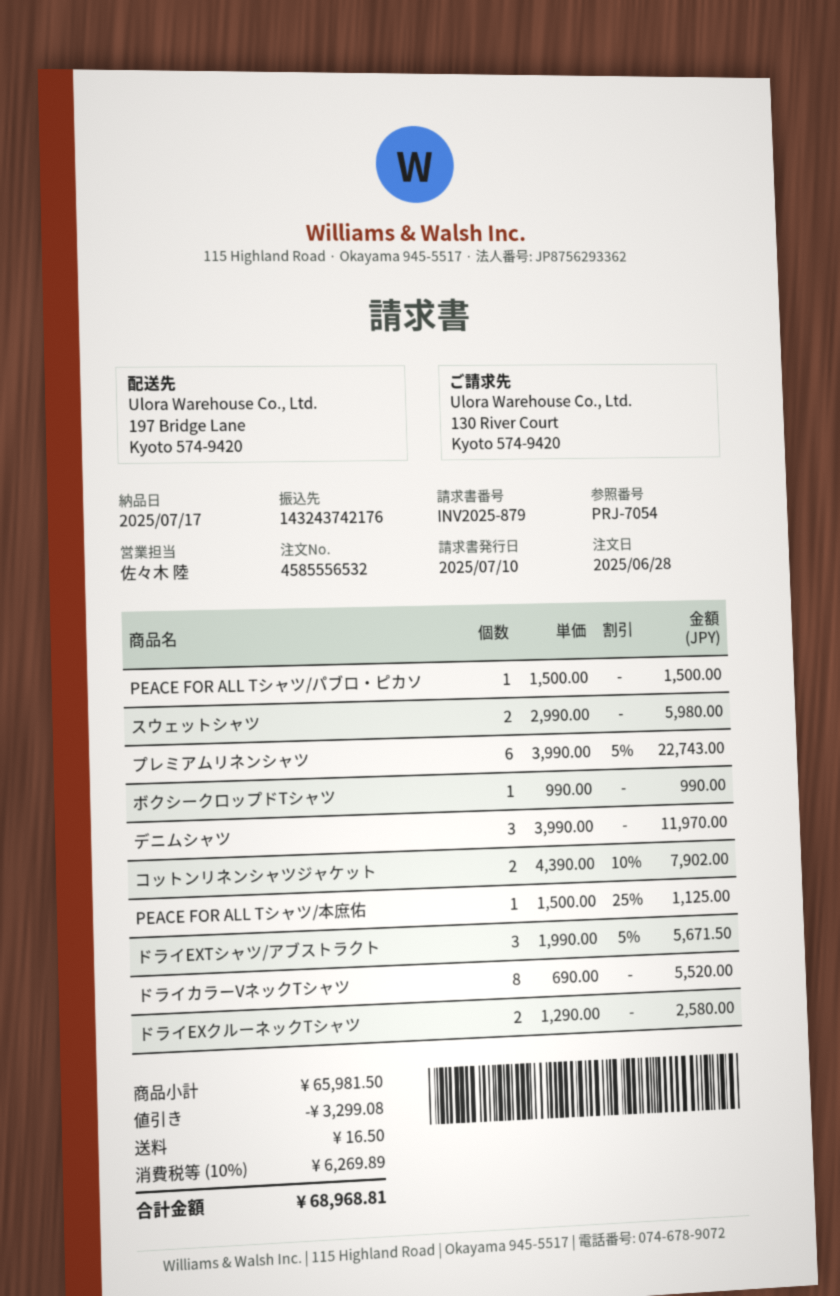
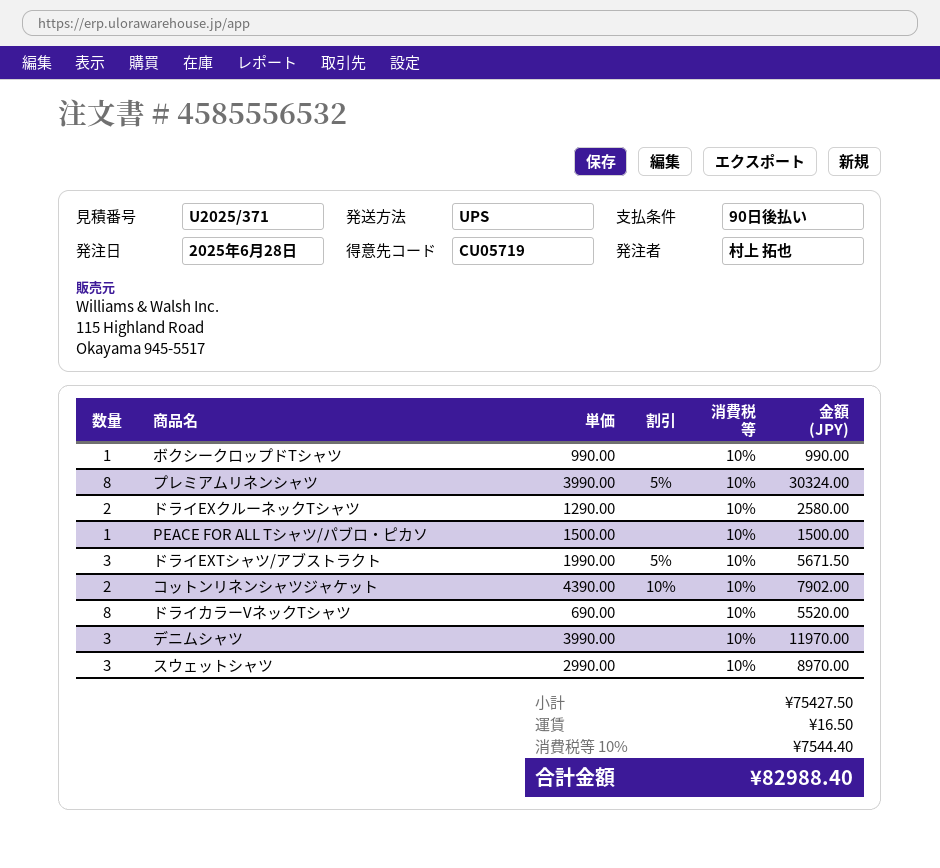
スウェットシャツ: 2 x 2990.00 = 5980.00 -> 3 x 2990.00 = 8970.00
プレミアムリネンシャツ: 6 x 3990.00 - 5% = 22743.00 -> 8 x 3990.00 - 5% = 30324.00
PEACE FOR ALL Tシャツ/本庶佑: 1 x 1500.00 - 25% = 1125.00 -> none
subtotal: 65981.50 -> 75427.50
discount: 3299.08 -> none
tax: 10% = 6269.89 -> 10% = 7544.40
total: 68968.81 -> 82988.40

